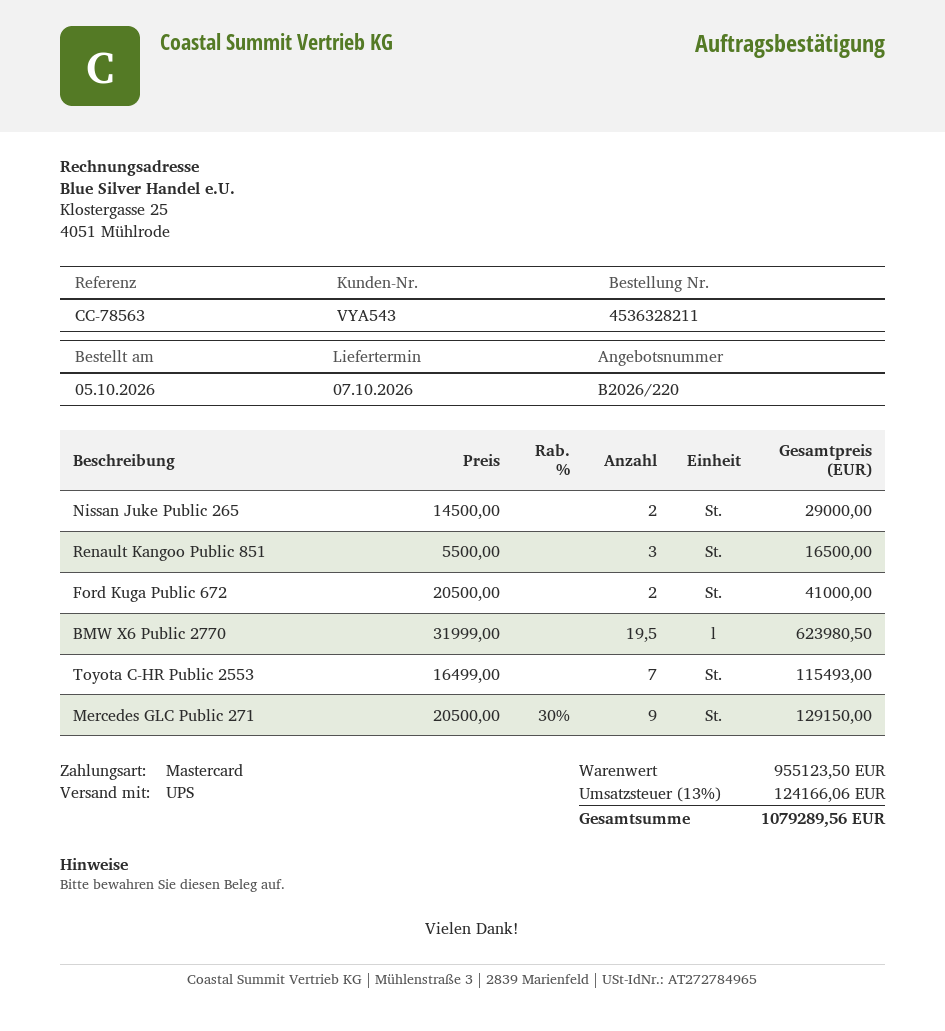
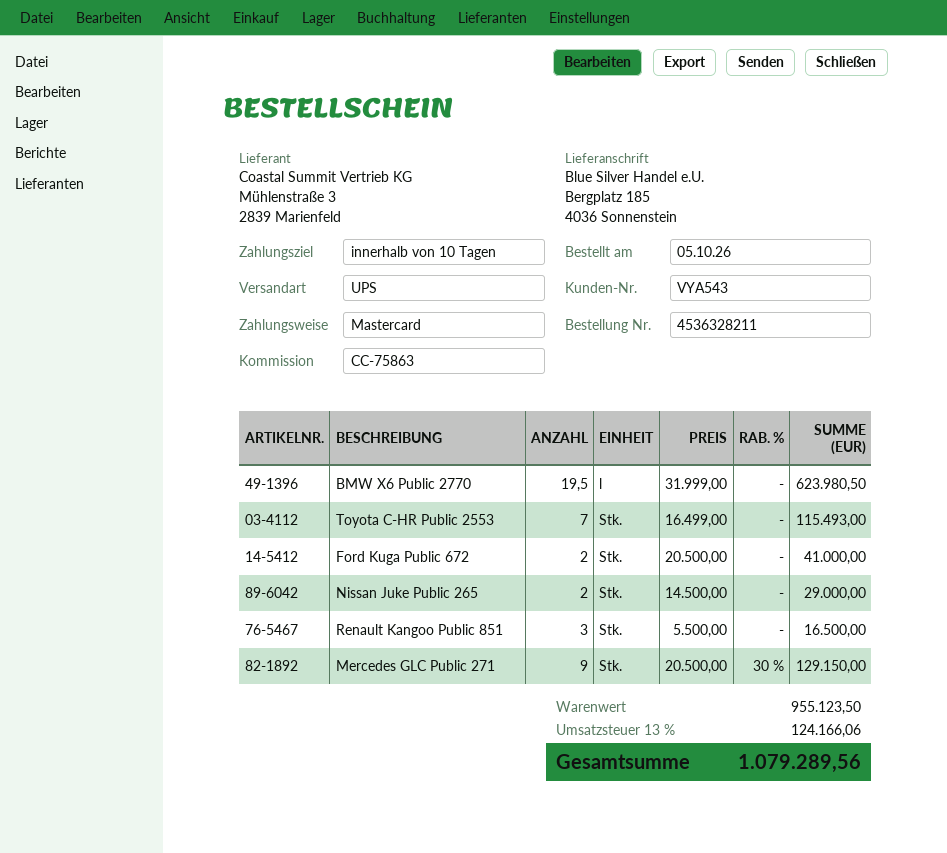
reference: CC-78563 -> CC-75863

